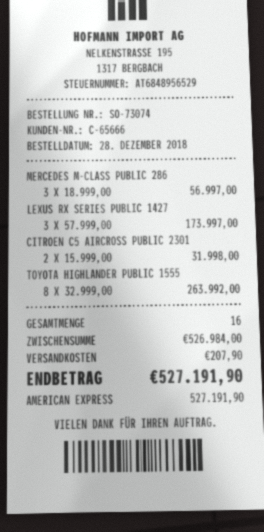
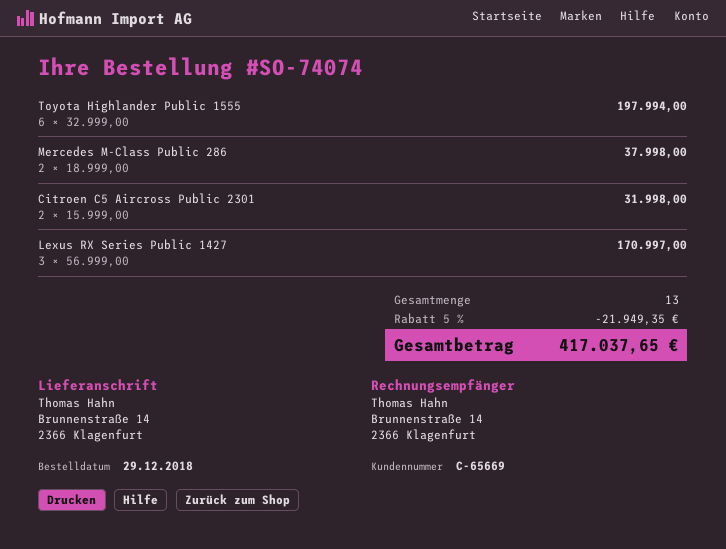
order number: SO-73074 -> SO-74074
order date: 2018-12-28 -> 2018-12-29
customer number: C-65666 -> C-65669
MERCEDES M-CLASS PUBLIC 286: 3 x 18999.00 = 56997.00 -> 2 x 18999.00 = 37998.00
LEXUS RX SERIES PUBLIC 1427: 3 x 57999.00 = 173997.00 -> 3 x 56999.00 = 170997.00
TOYOTA HIGHLANDER PUBLIC 1555: 8 x 32999.00 = 263992.00 -> 6 x 32999.00 = 197994.00
total quantity: 16 -> 13
discount: none -> 5% = 21949.35
shipping: 207.90 -> none
total: 527191.90 -> 417037.65

